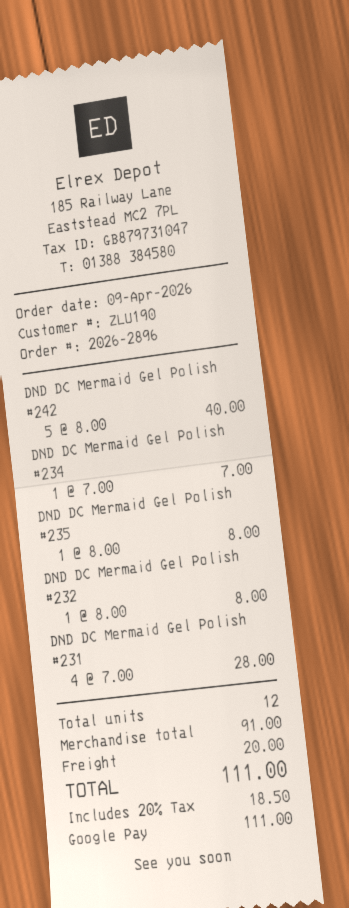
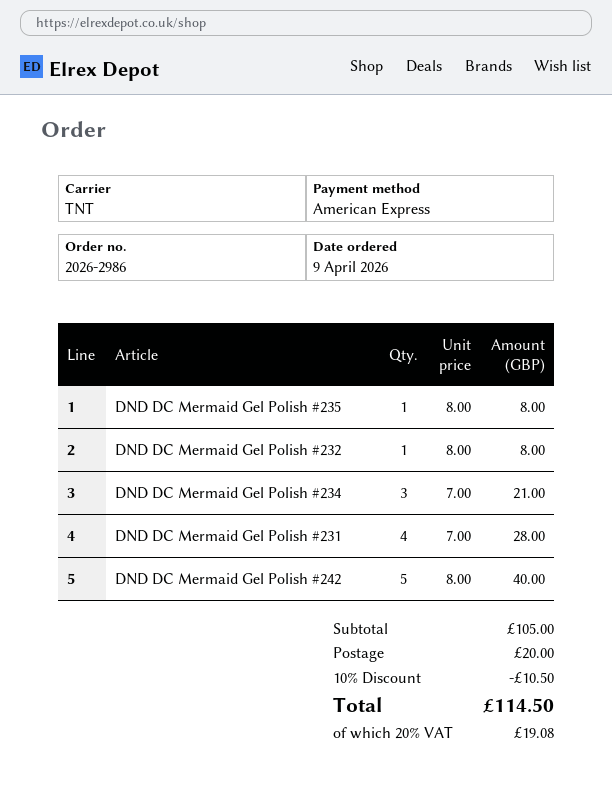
order number: 2026-2896 -> 2026-2986
payment method: Google Pay -> American Express
DND DC Mermaid Gel Polish #234: 1 x 7.00 = 7.00 -> 3 x 7.00 = 21.00
subtotal: 91.00 -> 105.00
discount: none -> 10% = 10.50
tax: 20% = 18.50 -> 20% = 19.08
total: 111.00 -> 114.50

